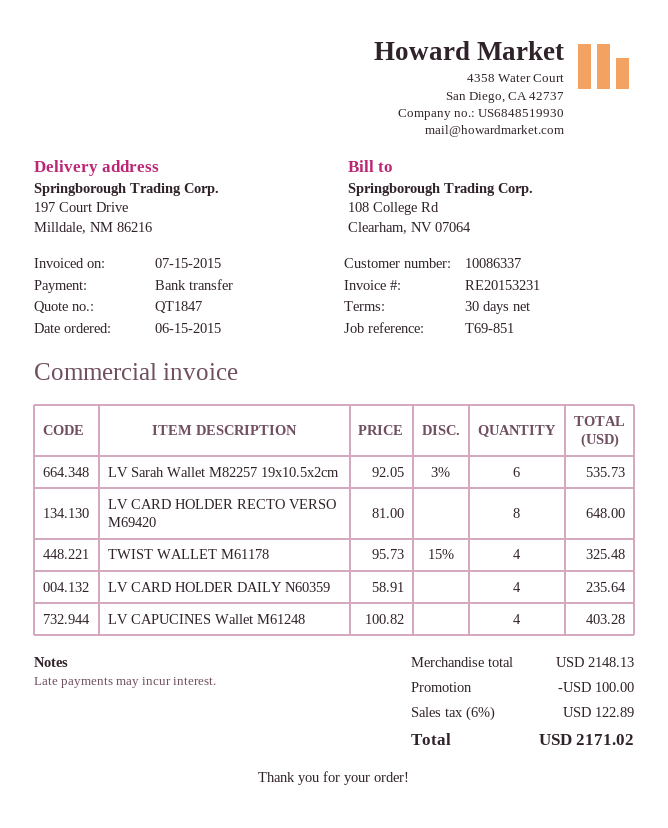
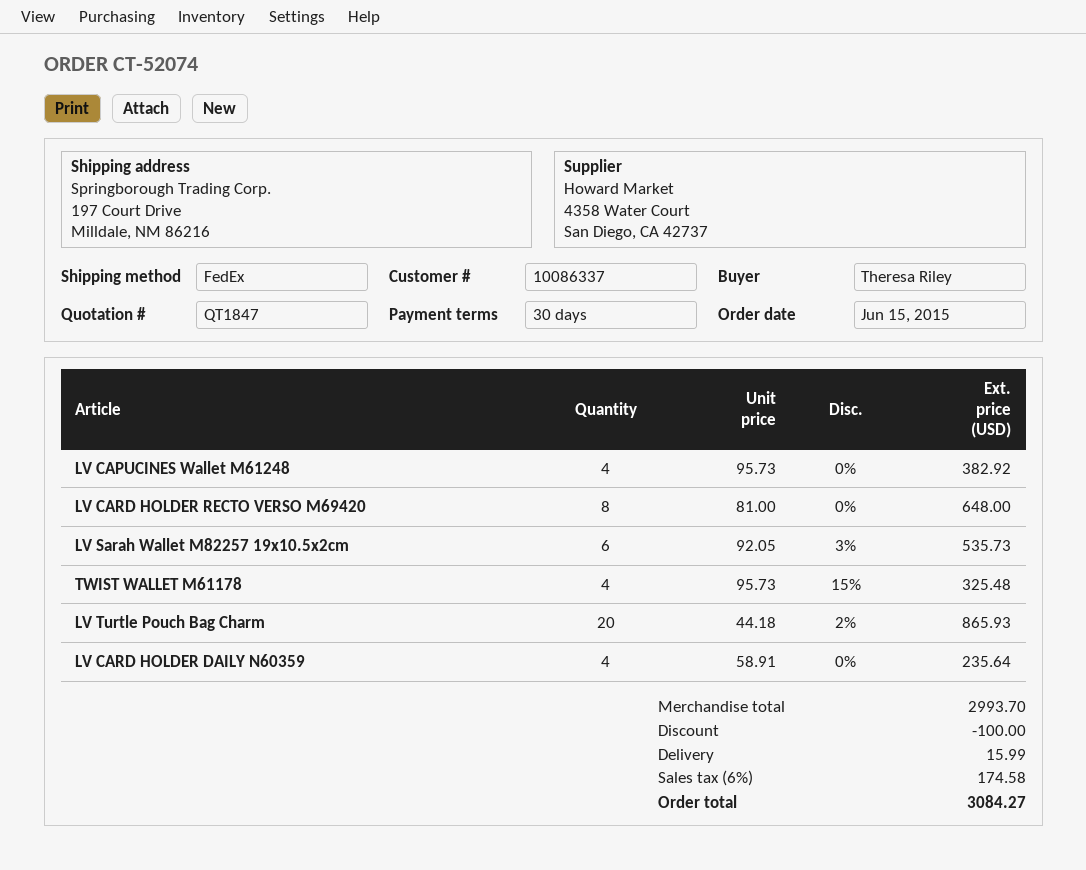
LV CAPUCINES Wallet M61248: 4 x 100.82 = 403.28 -> 4 x 95.73 = 382.92
LV Turtle Pouch Bag Charm: none -> 20 x 44.18 - 2% = 865.93
subtotal: 2148.13 -> 2993.70
shipping: none -> 15.99
tax: 6% = 122.89 -> 6% = 174.58
total: 2171.02 -> 3084.27

